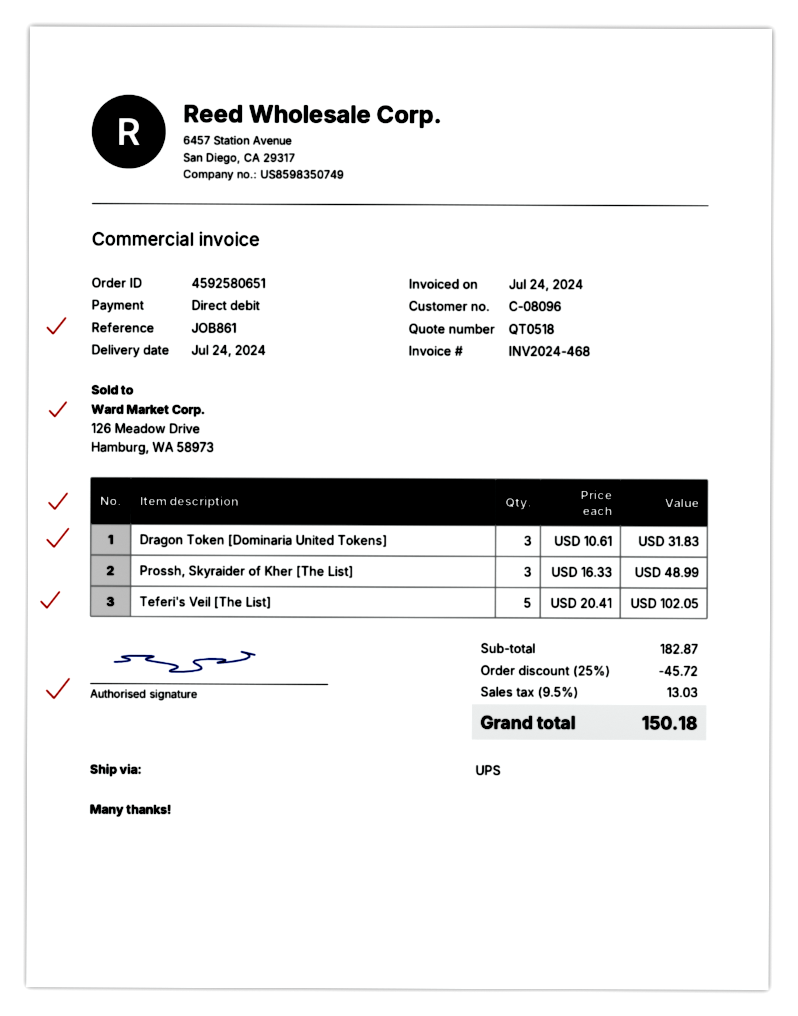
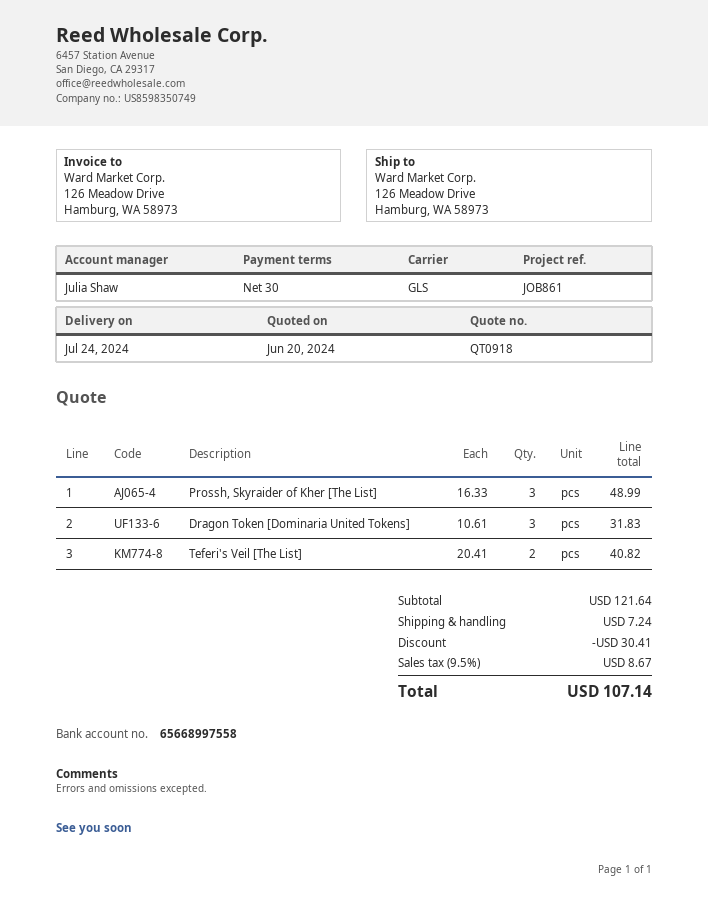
quote number: QT0518 -> QT0918
shipping method: UPS -> GLS
Teferi's Veil [The List]: 5 x 20.41 = 102.05 -> 2 x 20.41 = 40.82
subtotal: 182.87 -> 121.64
discount: 45.72 -> 30.41
shipping: none -> 7.24
tax: 9.5% = 13.03 -> 9.5% = 8.67
total: 150.18 -> 107.14

